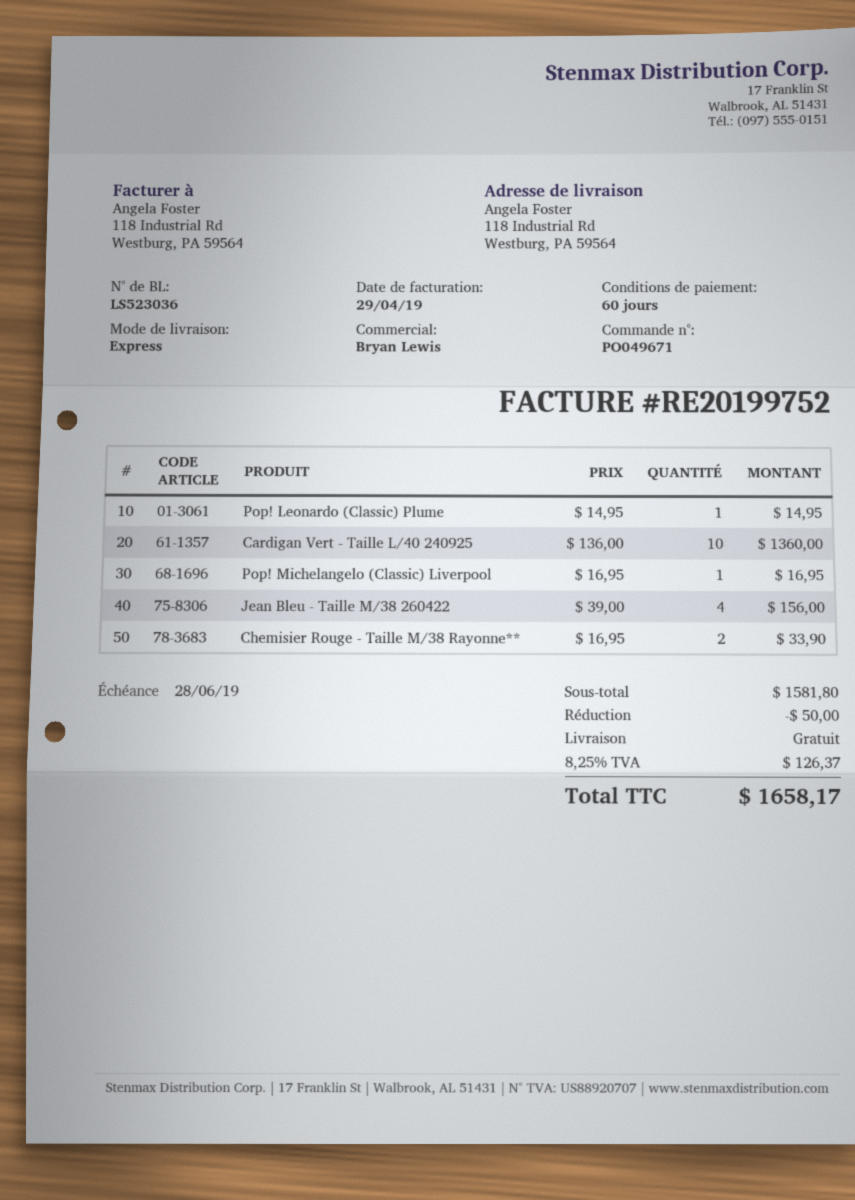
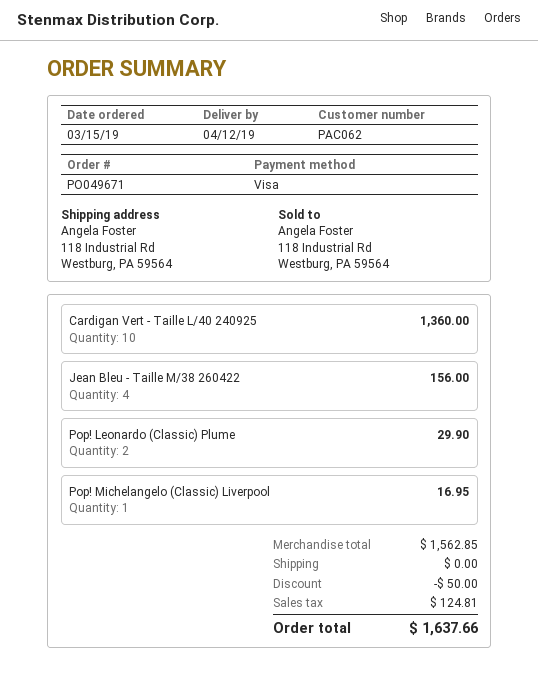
Pop! Leonardo (Classic) Plume: 1 for 14.95 -> 2 for 29.90
Chemisier Rouge - Taille M/38 Rayonne**: 2 for 33.90 -> none
subtotal: 1581.80 -> 1562.85
tax: 126.37 -> 124.81
total: 1658.17 -> 1637.66

